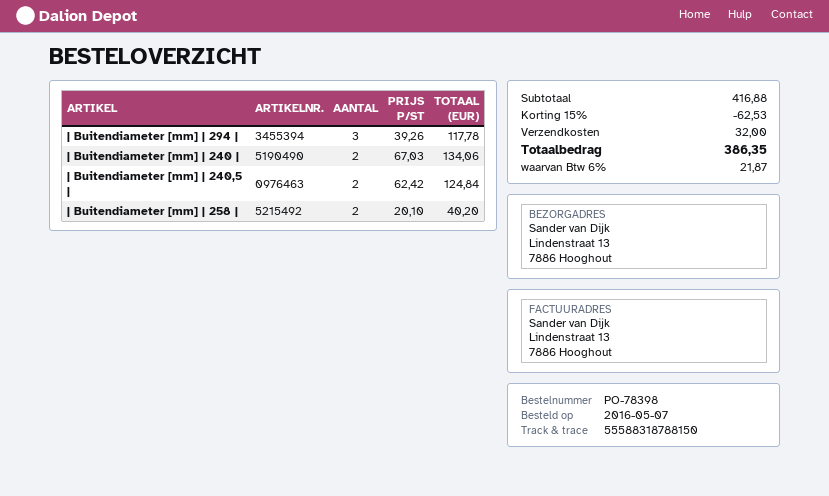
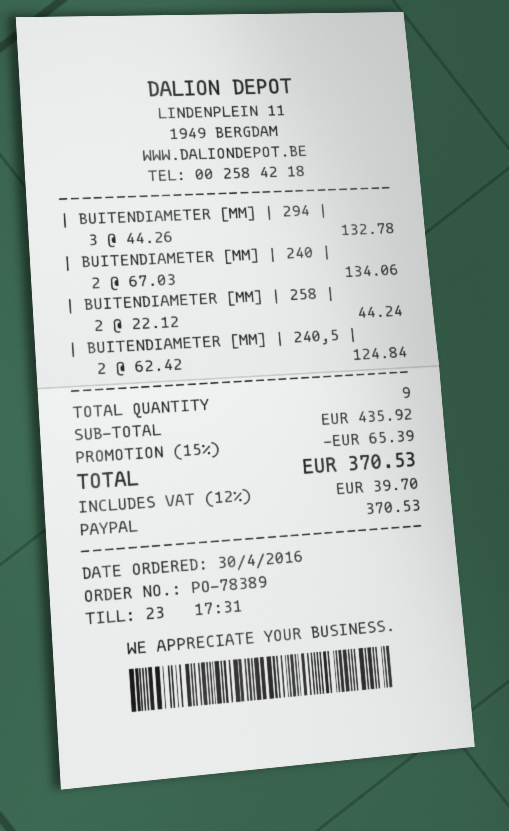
order number: PO-78398 -> PO-78389
order date: 2016-05-07 -> 2016-04-30
| Buitendiameter [mm] | 294 |: 3 x 39.26 = 117.78 -> 3 x 44.26 = 132.78
| Buitendiameter [mm] | 258 |: 2 x 20.10 = 40.20 -> 2 x 22.12 = 44.24
subtotal: 416.88 -> 435.92
discount: 15% = 62.53 -> 15% = 65.39
shipping: 32.00 -> none
tax: 6% = 21.87 -> 12% = 39.70
total: 386.35 -> 370.53

